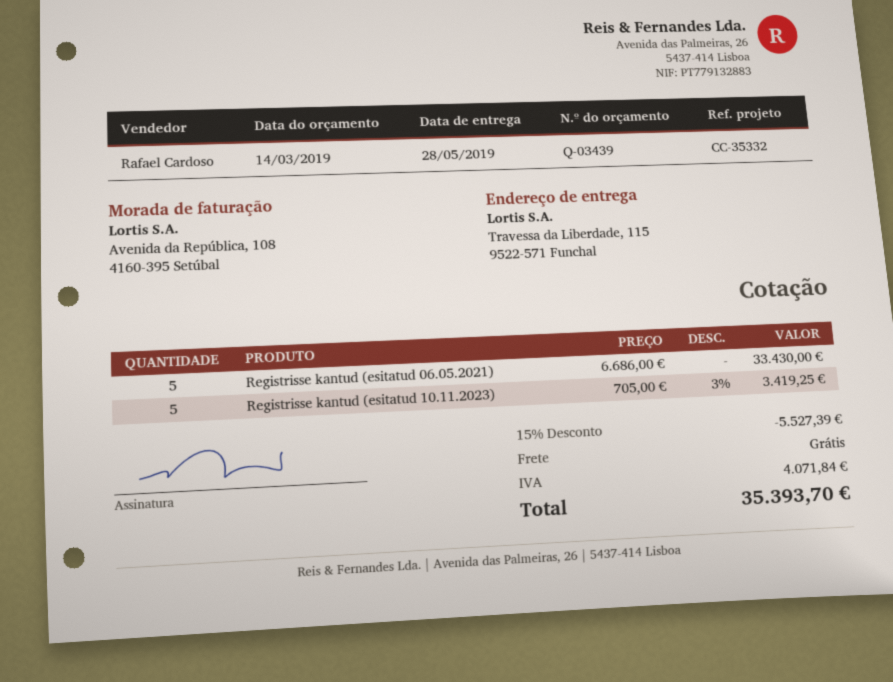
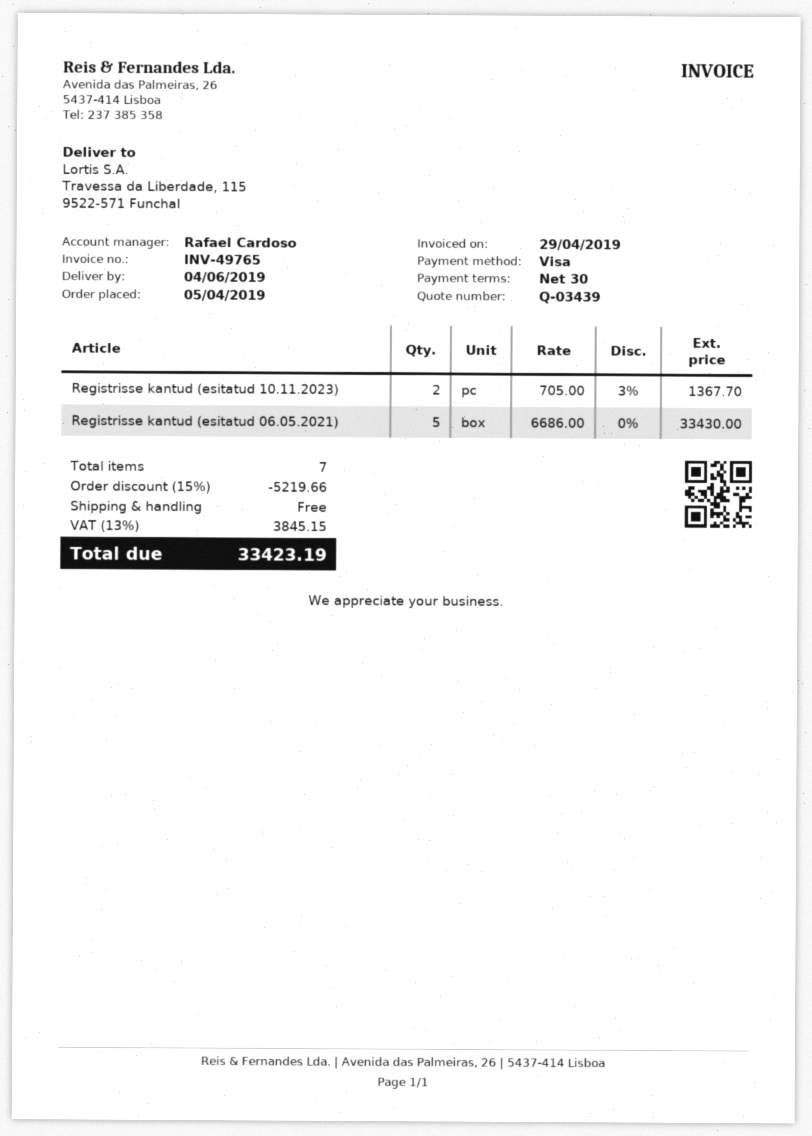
delivery date: 2019-05-28 -> 2019-06-04
Registrisse kantud (esitatud 10.11.2023): 5 x 705.00 - 3% = 3419.25 -> 2 x 705.00 - 3% = 1367.70
discount: 15% = 5527.39 -> 15% = 5219.66
tax: 4071.84 -> 3845.15
total: 35393.70 -> 33423.19

